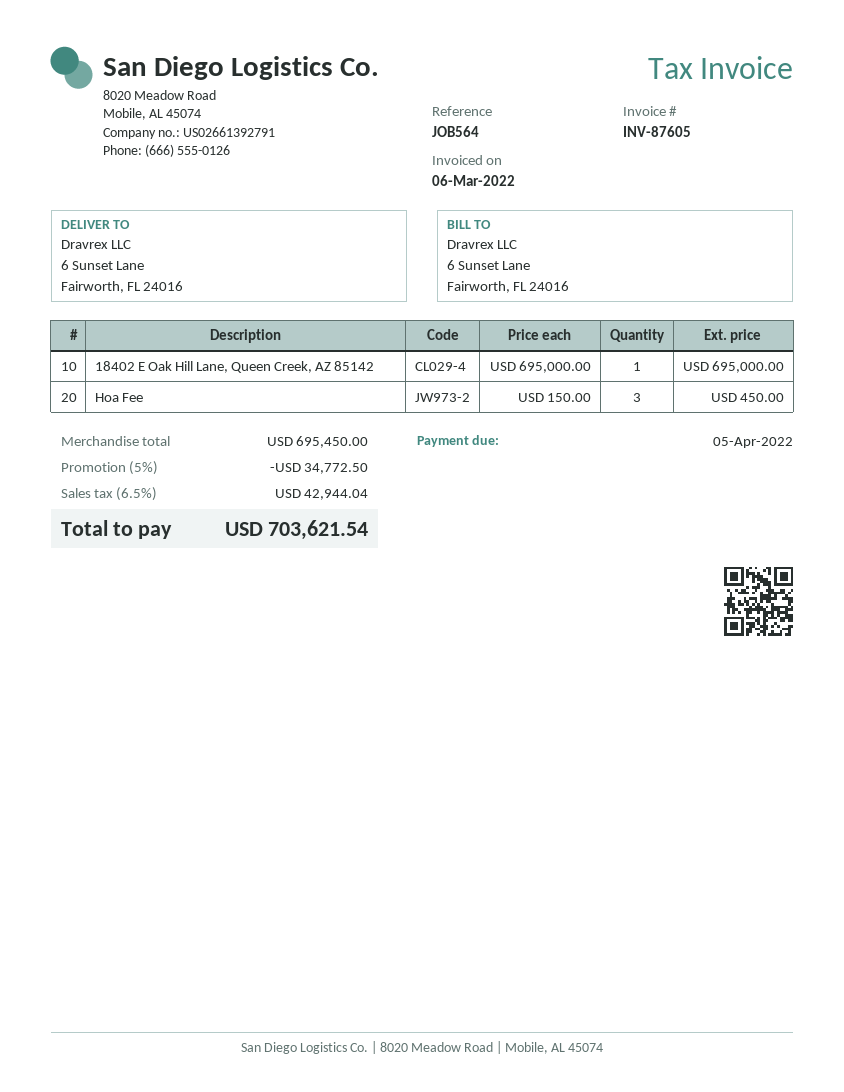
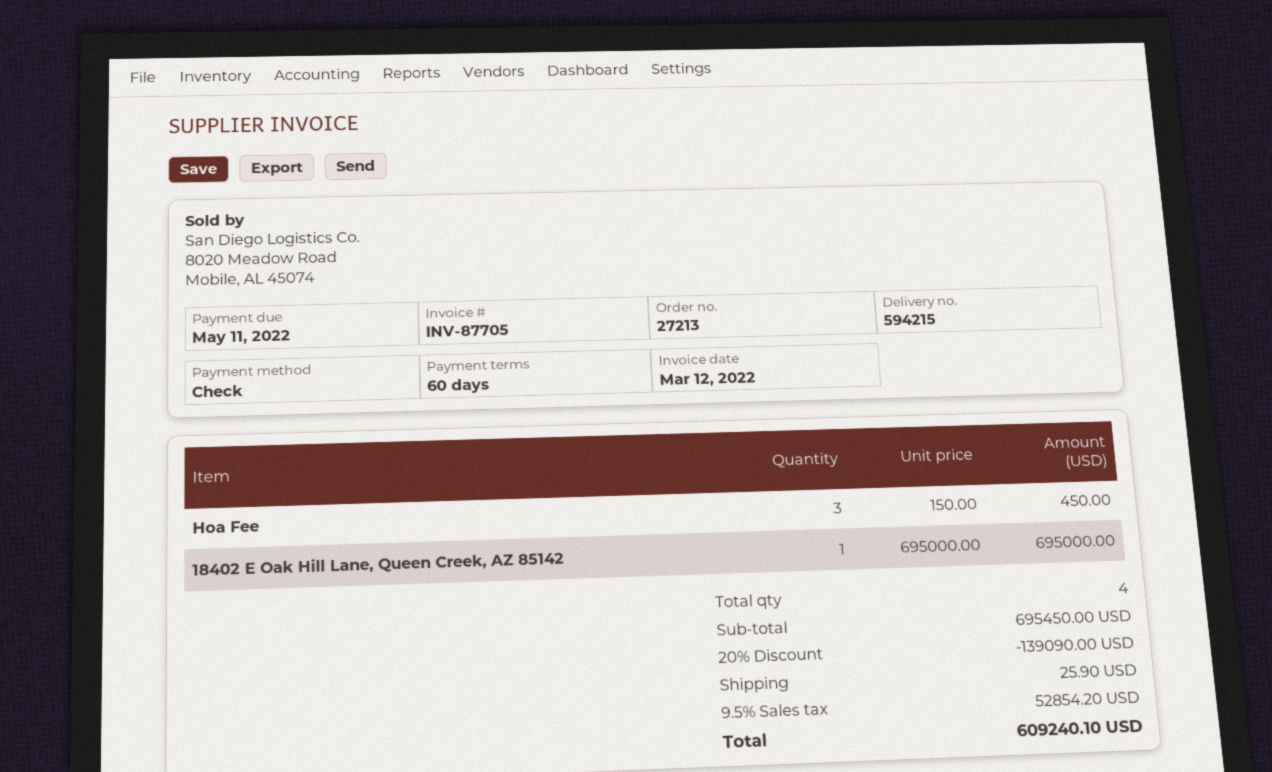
invoice number: INV-87605 -> INV-87705
invoice date: 2022-03-06 -> 2022-03-12
due date: 2022-04-05 -> 2022-05-11
discount: 5% = 34772.50 -> 20% = 139090.00
shipping: none -> 25.90
tax: 6.5% = 42944.04 -> 9.5% = 52854.20
total: 703621.54 -> 609240.10

